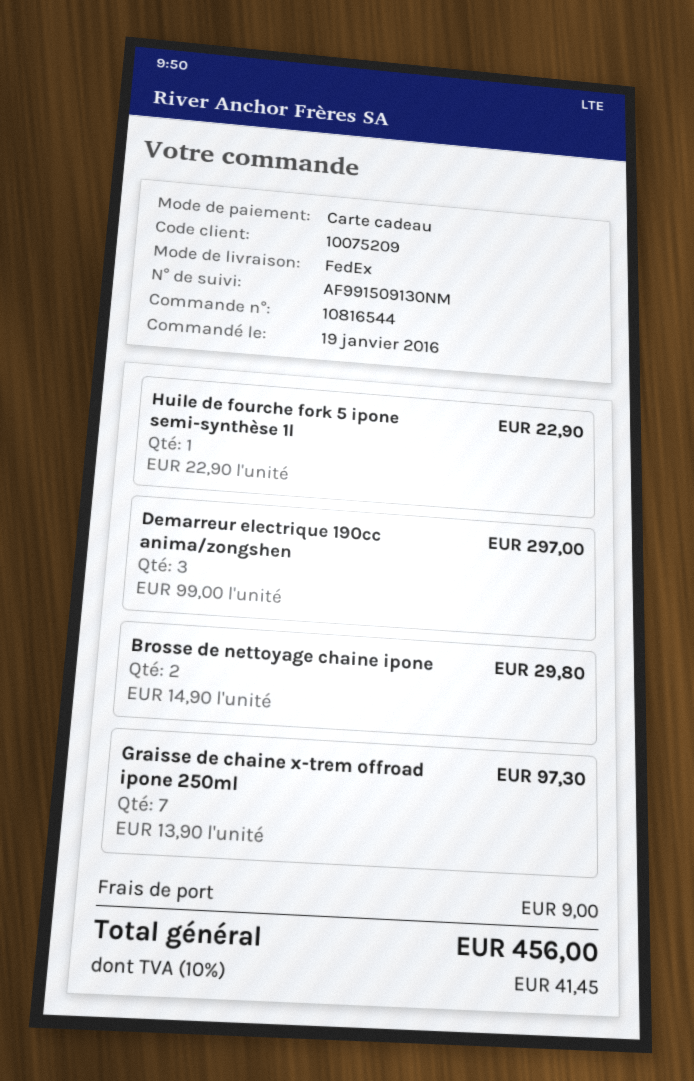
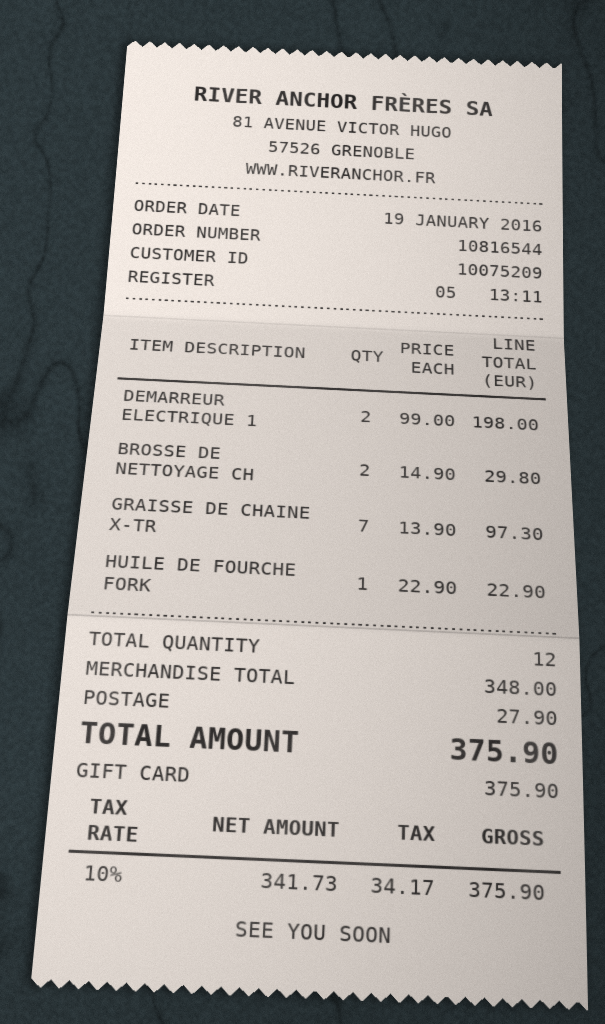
Demarreur electrique 190cc anima/zongshen: 3 x 99.00 = 297.00 -> 2 x 99.00 = 198.00
shipping: 9.00 -> 27.90
tax: 10% = 41.45 -> 10% = 34.17
total: 456.00 -> 375.90

